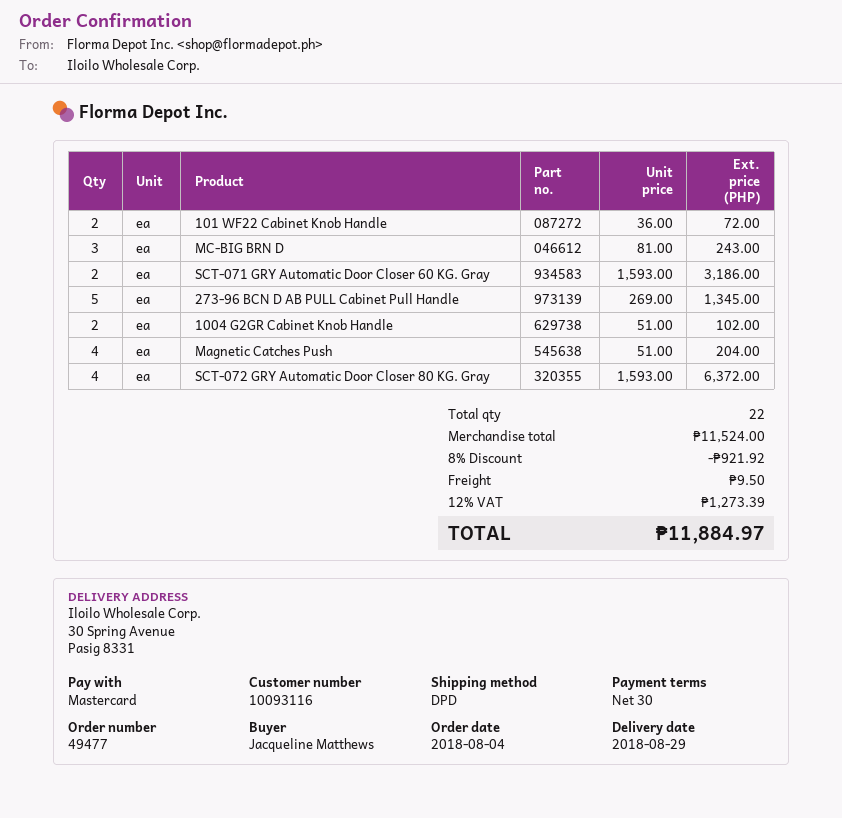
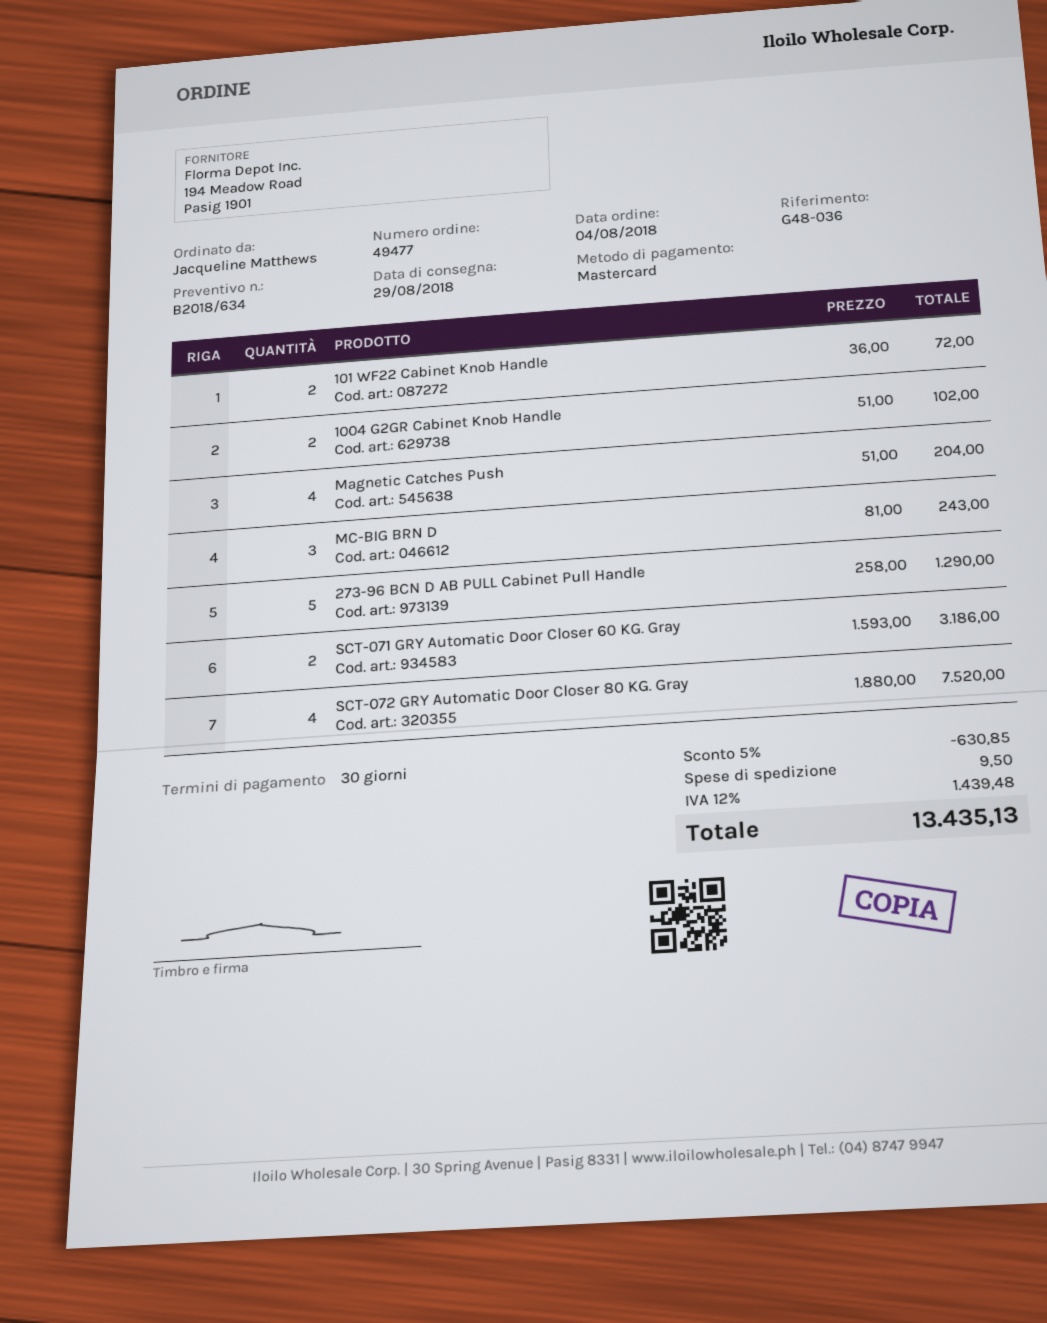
273-96 BCN D AB PULL Cabinet Pull Handle: 5 x 269.00 = 1345.00 -> 5 x 258.00 = 1290.00
SCT-072 GRY Automatic Door Closer 80 KG. Gray: 4 x 1593.00 = 6372.00 -> 4 x 1880.00 = 7520.00
discount: 8% = 921.92 -> 5% = 630.85
tax: 12% = 1273.39 -> 12% = 1439.48
total: 11884.97 -> 13435.13

